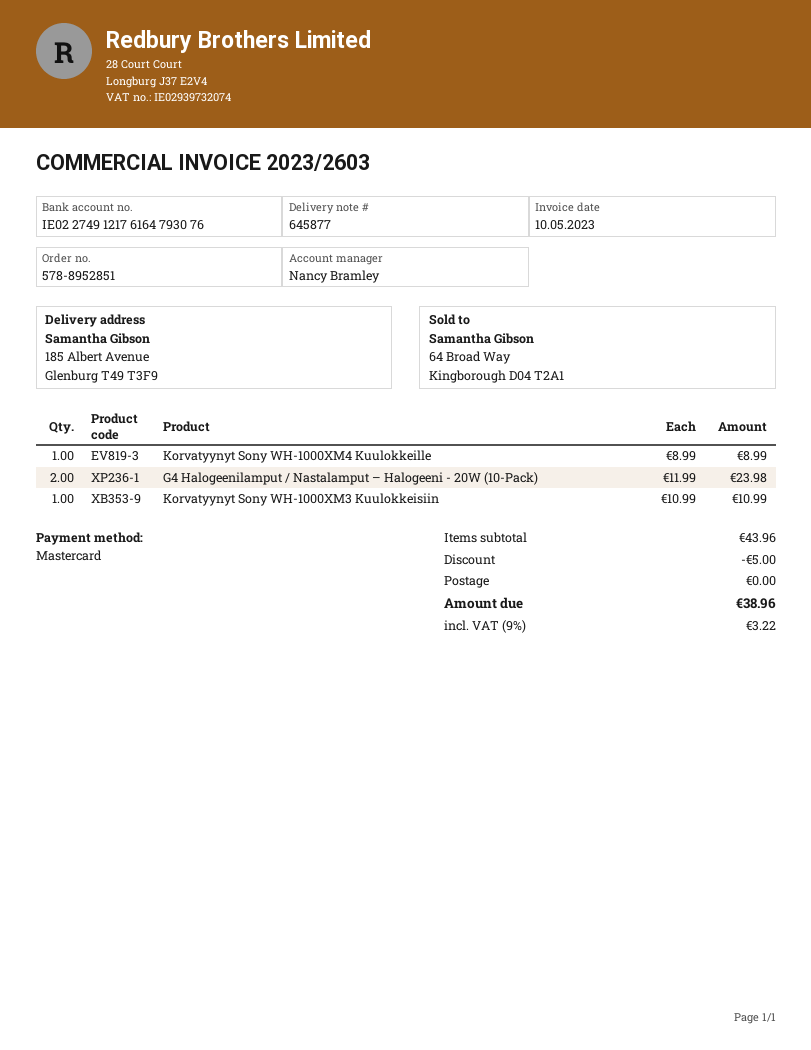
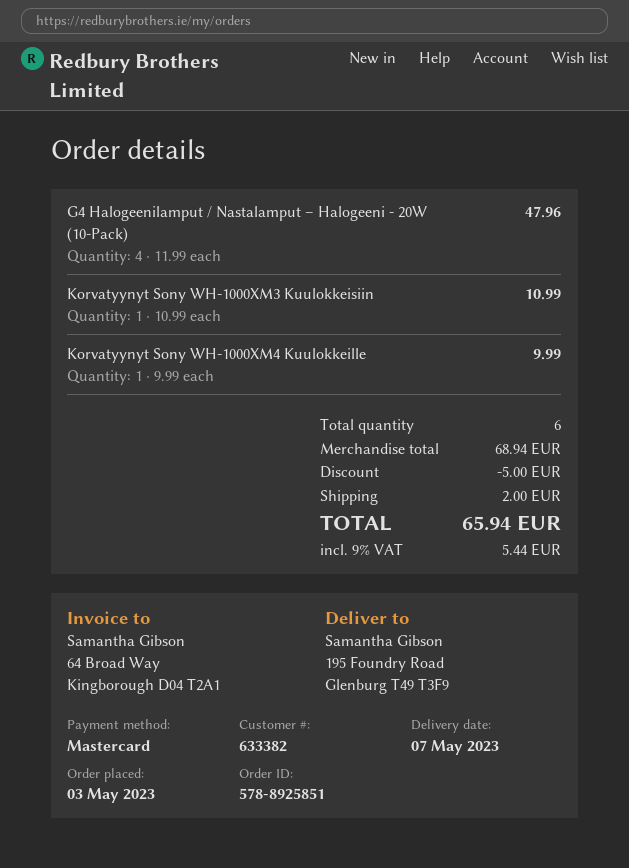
order number: 578-8952851 -> 578-8925851
ship to: 185 Albert Avenue, Glenburg T49 T3F9 -> 195 Foundry Road, Glenburg T49 T3F9
Korvatyynyt Sony WH-1000XM4 Kuulokkeille: 1 x 8.99 = 8.99 -> 1 x 9.99 = 9.99
G4 Halogeenilamput / Nastalamput – Halogeeni - 20W (10-Pack): 2 x 11.99 = 23.98 -> 4 x 11.99 = 47.96
subtotal: 43.96 -> 68.94
shipping: 0.00 -> 2.00
tax: 9% = 3.22 -> 9% = 5.44
total: 38.96 -> 65.94

